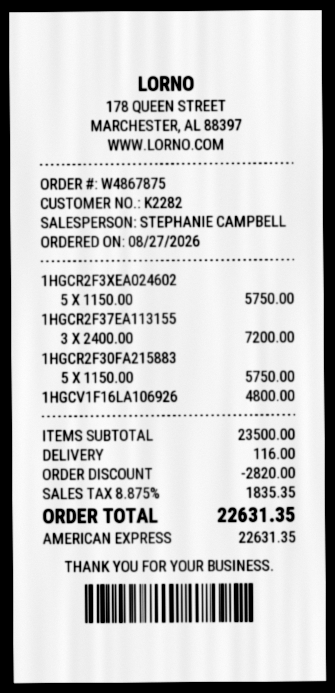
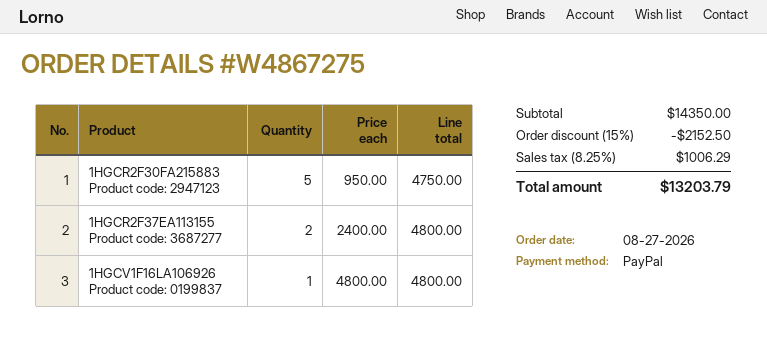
order number: W4867875 -> W4867275
payment method: American Express -> PayPal
1HGCR2F3XEA024602: 5 x 1150.00 = 5750.00 -> none
1HGCR2F37EA113155: 3 x 2400.00 = 7200.00 -> 2 x 2400.00 = 4800.00
1HGCR2F30FA215883: 5 x 1150.00 = 5750.00 -> 5 x 950.00 = 4750.00
subtotal: 23500.00 -> 14350.00
discount: 2820.00 -> 2152.50
shipping: 116.00 -> none
tax: 8.875% = 1835.35 -> 8.25% = 1006.29
total: 22631.35 -> 13203.79

